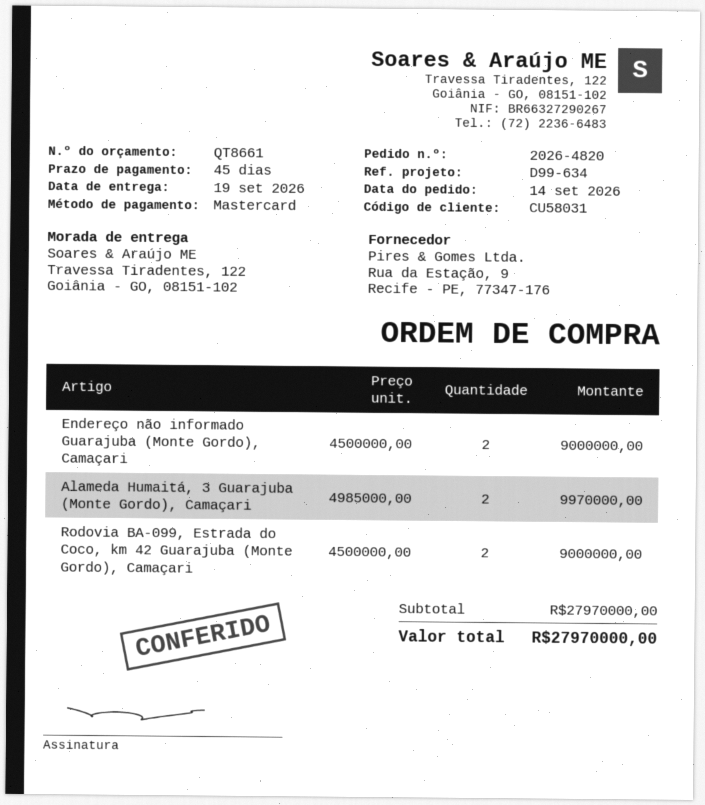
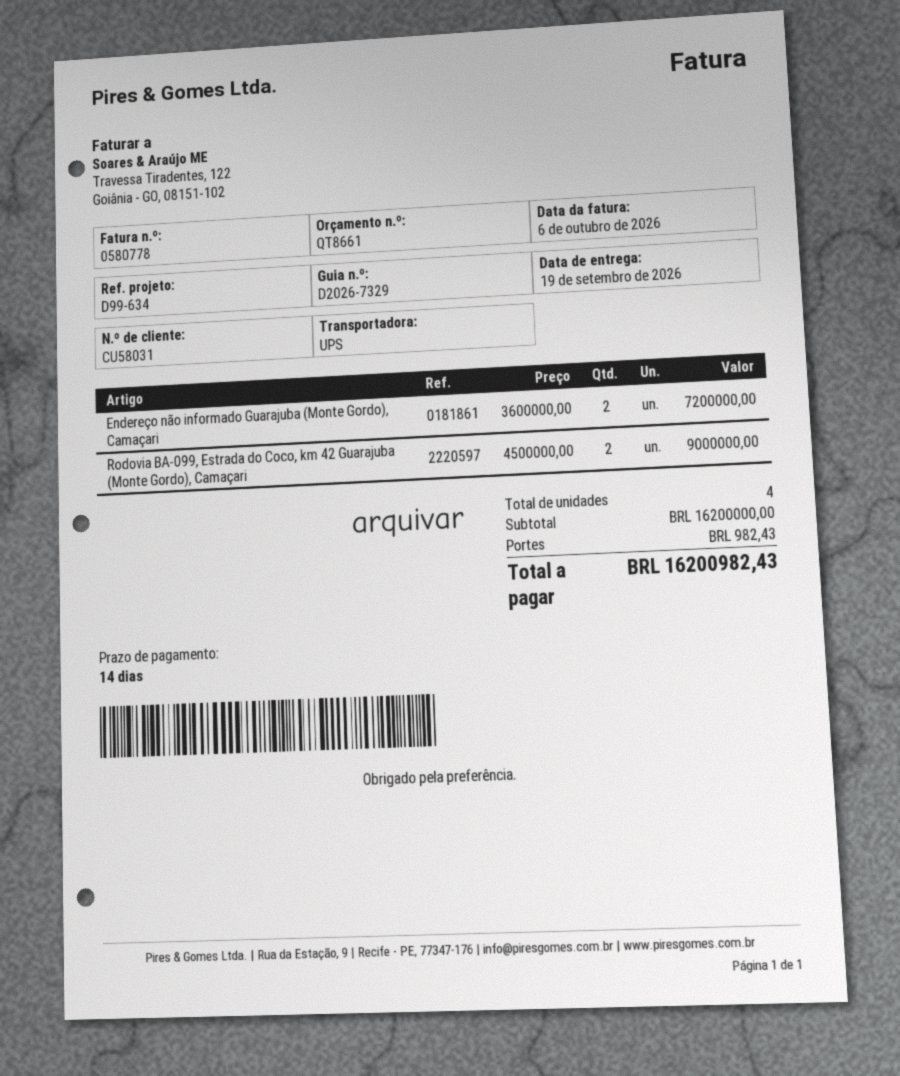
payment terms: 45 days -> 14 days
Endereço não informado Guarajuba (Monte Gordo), Camaçari: 2 x 4500000.00 = 9000000.00 -> 2 x 3600000.00 = 7200000.00
Alameda Humaitá, 3 Guarajuba (Monte Gordo), Camaçari: 2 x 4985000.00 = 9970000.00 -> none
subtotal: 27970000.00 -> 16200000.00
shipping: none -> 982.43
total: 27970000.00 -> 16200982.43

